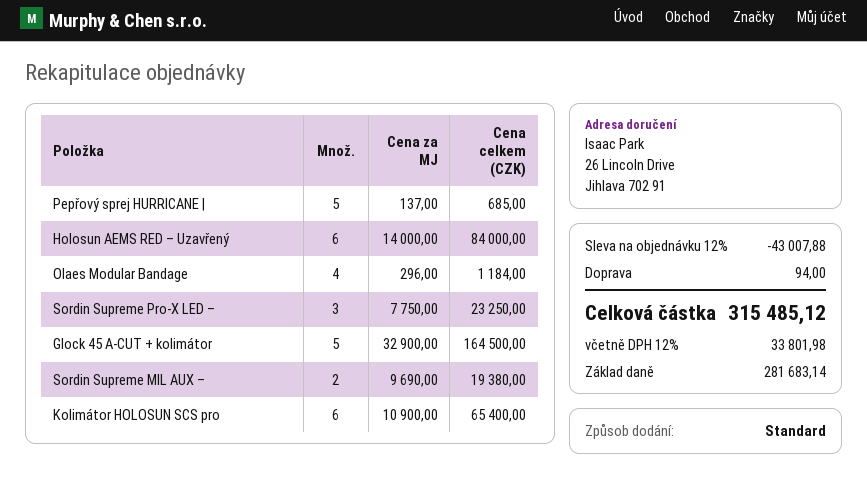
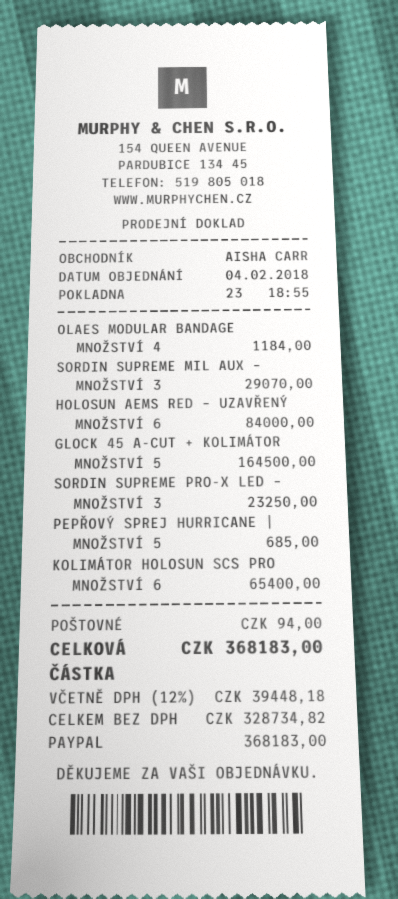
Sordin Supreme MIL AUX –: 2 for 19380.00 -> 3 for 29070.00
discount: 12% = 43007.88 -> none
net: 281683.14 -> 328734.82
tax: 12% = 33801.98 -> 12% = 39448.18
total: 315485.12 -> 368183.00

